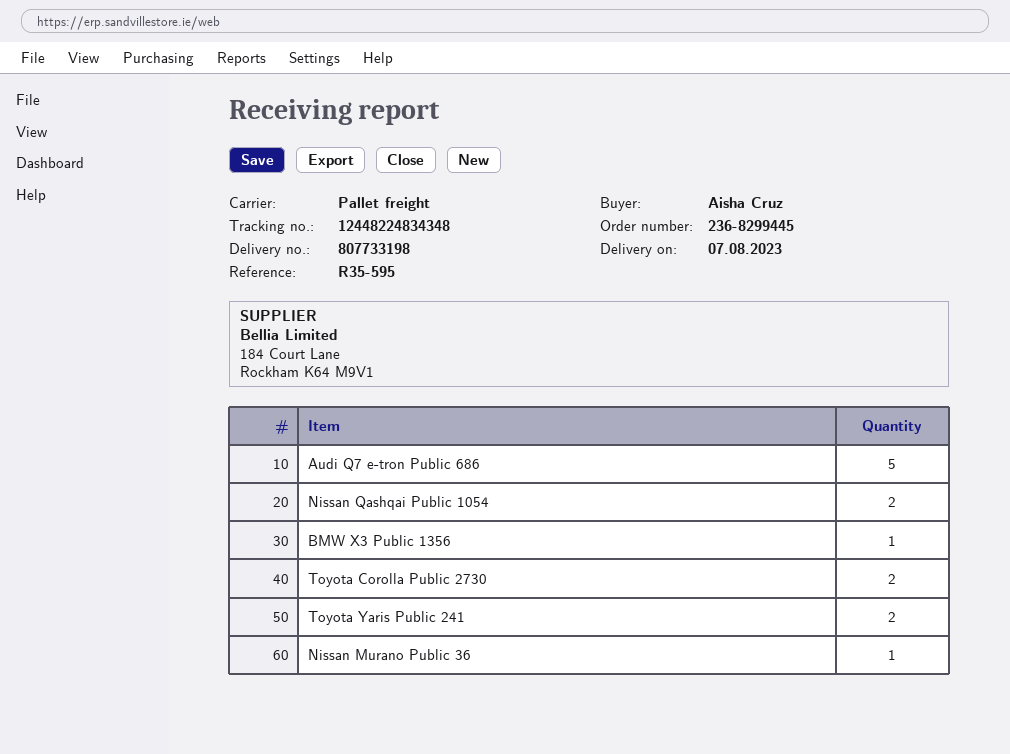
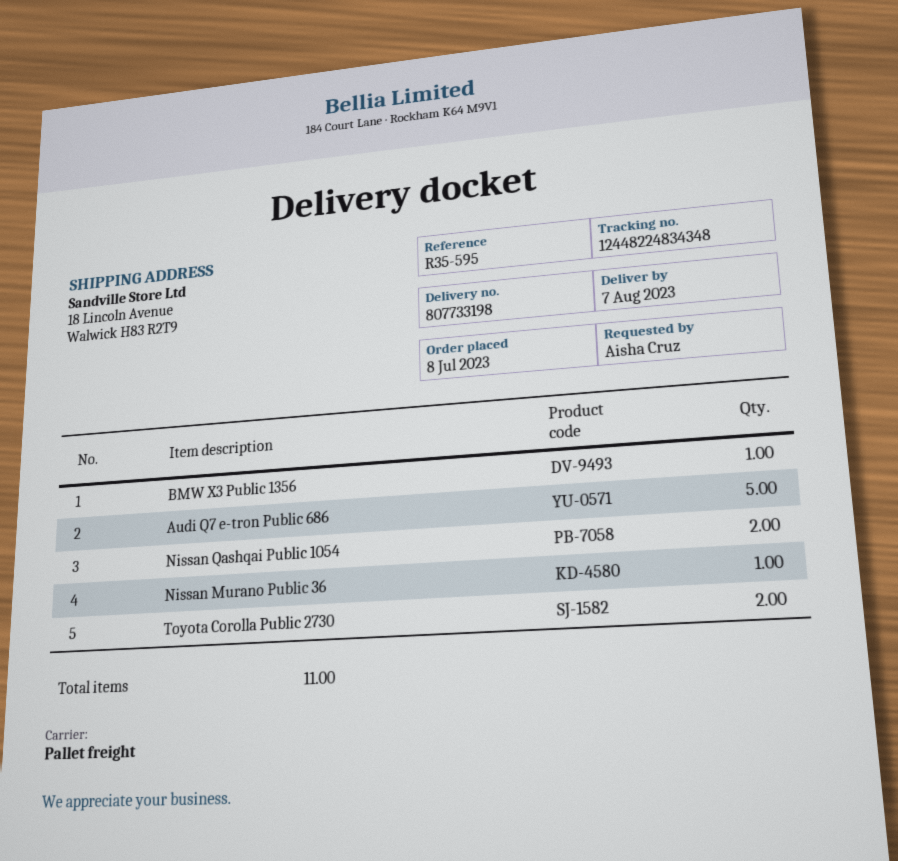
Toyota Yaris Public 241: 2 -> none

